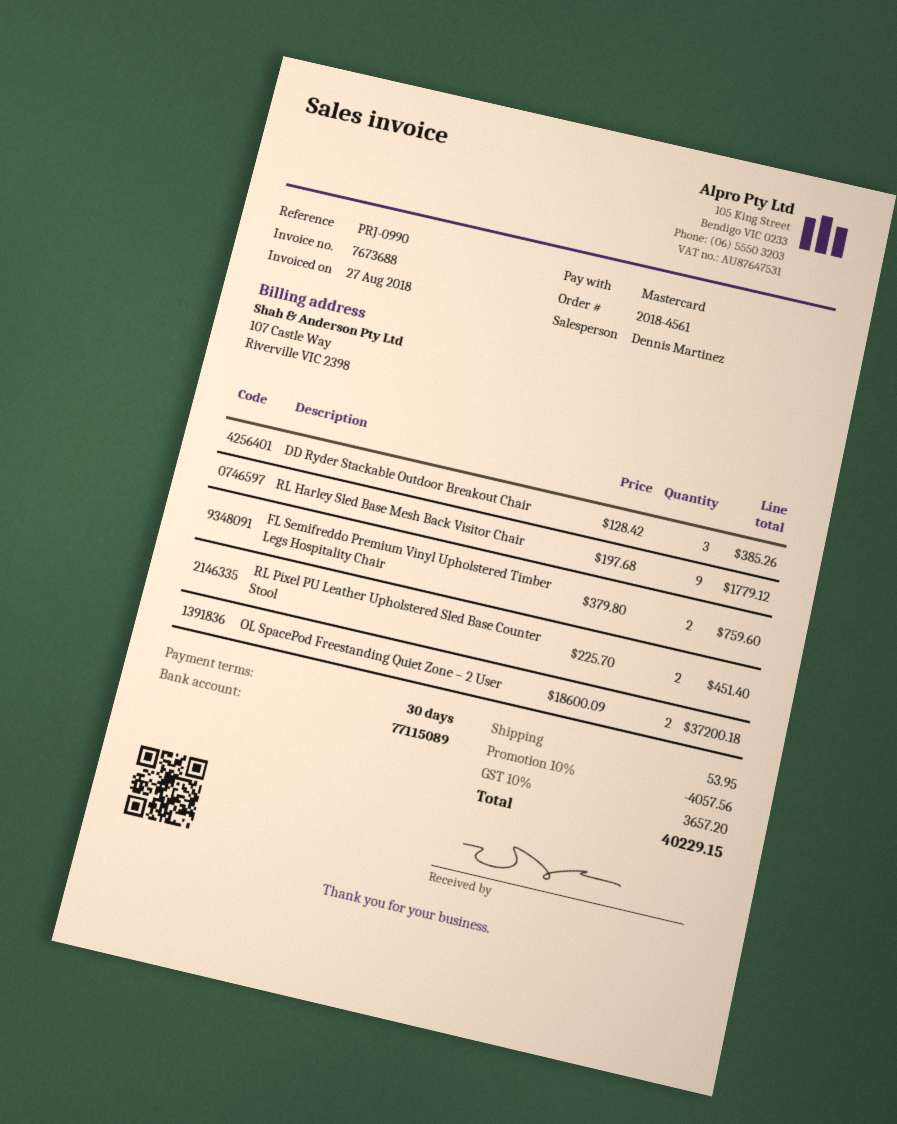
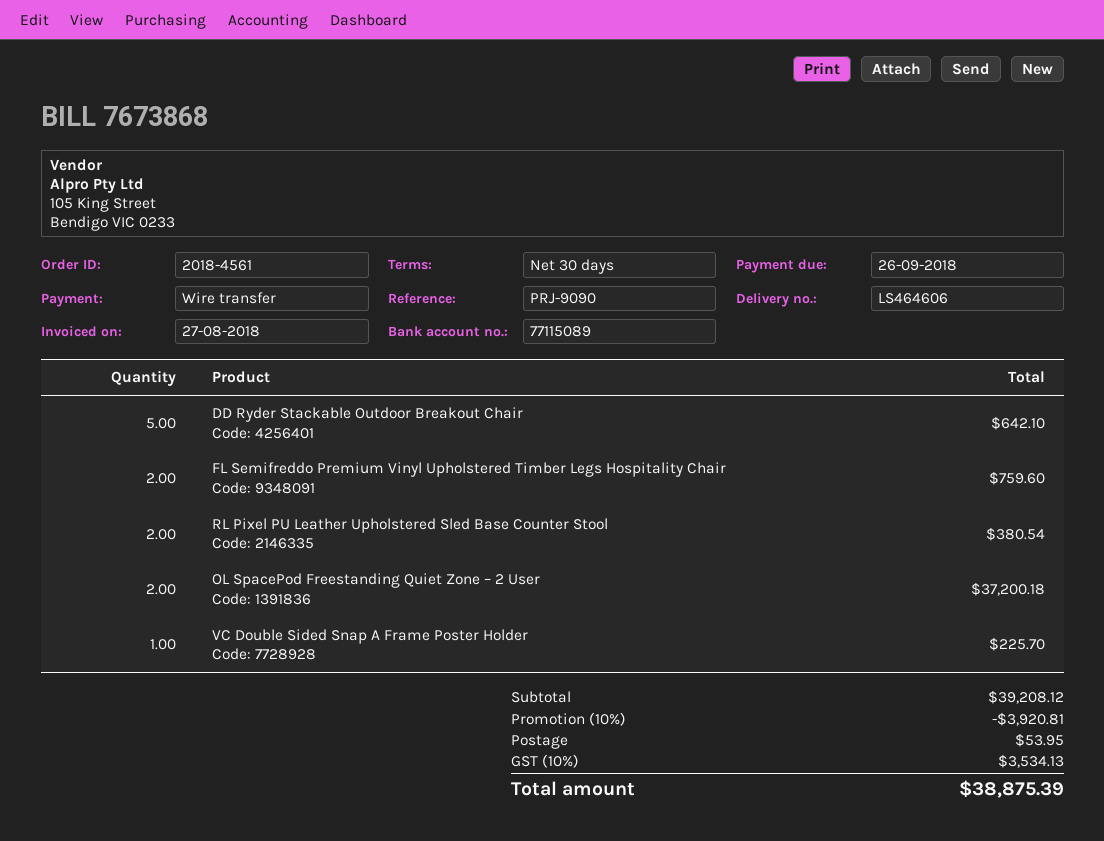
invoice number: 7673688 -> 7673868
reference: PRJ-0990 -> PRJ-9090
payment method: Mastercard -> bank transfer
DD Ryder Stackable Outdoor Breakout Chair: 3 for 385.26 -> 5 for 642.10
RL Harley Sled Base Mesh Back Visitor Chair: 9 for 1779.12 -> none
RL Pixel PU Leather Upholstered Sled Base Counter Stool: 2 for 451.40 -> 2 for 380.54
VC Double Sided Snap A Frame Poster Holder: none -> 1 for 225.70
discount: 10% = 4057.56 -> 10% = 3920.81
tax: 10% = 3657.20 -> 10% = 3534.13
total: 40229.15 -> 38875.39

